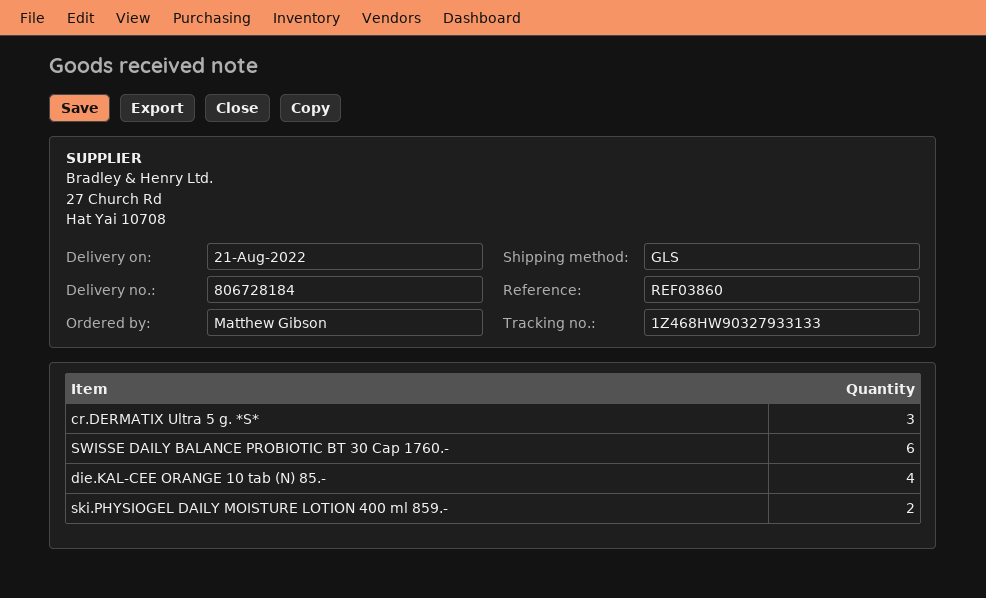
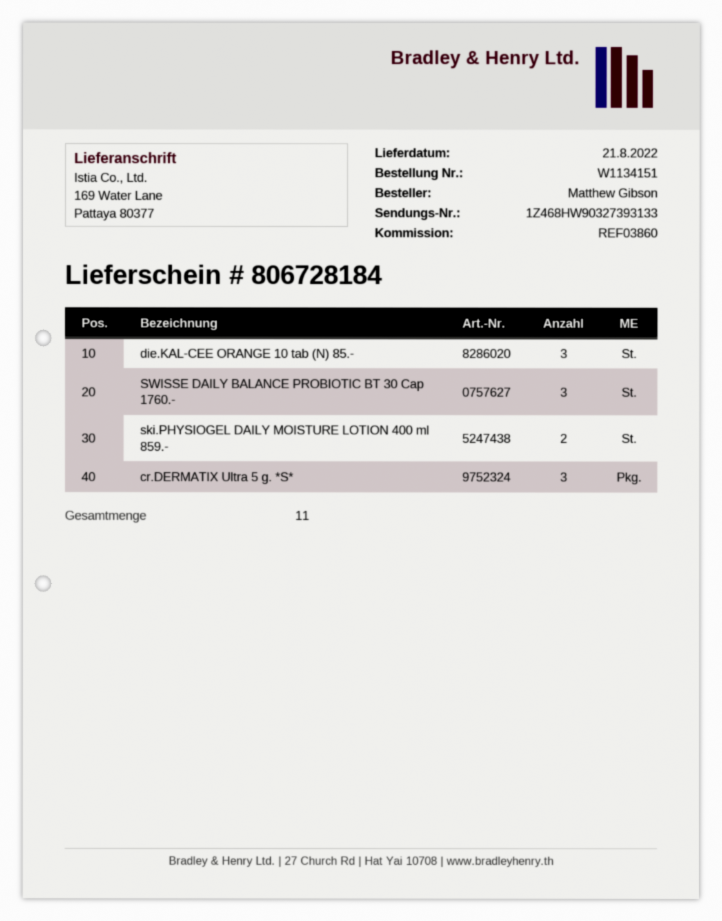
tracking number: 1Z468HW90327933133 -> 1Z468HW90327393133
SWISSE DAILY BALANCE PROBIOTIC BT 30 Cap 1760.-: 6 -> 3
die.KAL-CEE ORANGE 10 tab (N) 85.-: 4 -> 3

